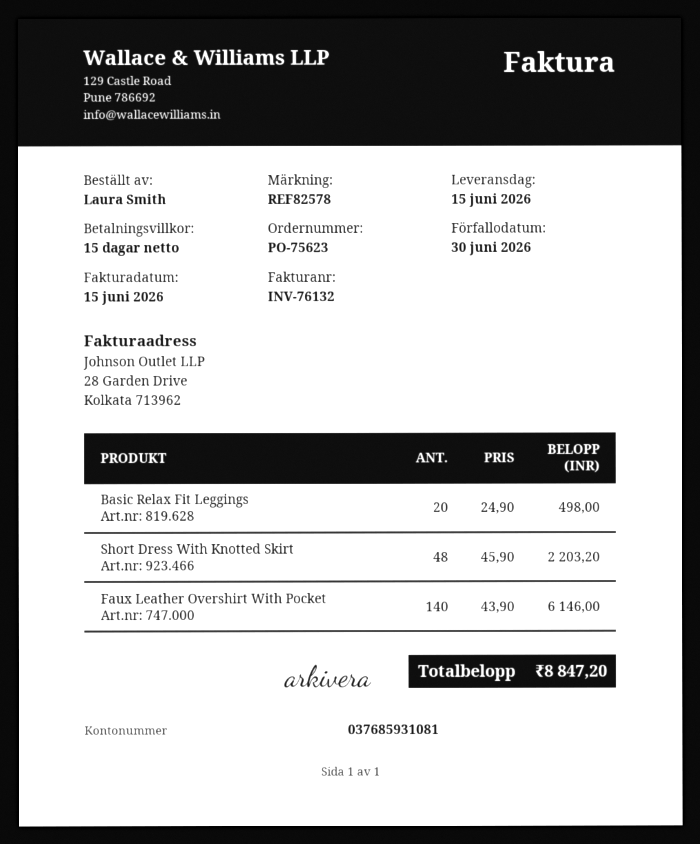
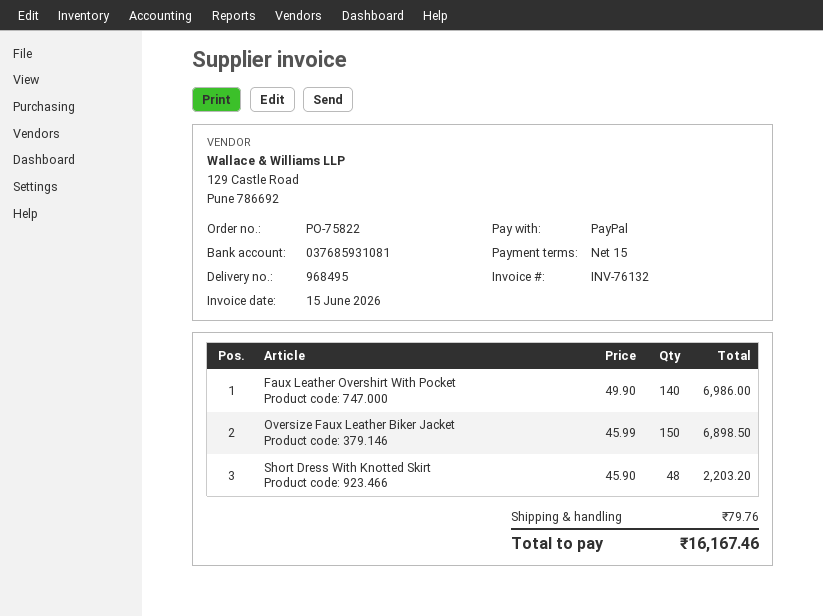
order number: PO-75623 -> PO-75822
Basic Relax Fit Leggings: 20 x 24.90 = 498.00 -> none
Faux Leather Overshirt With Pocket: 140 x 43.90 = 6146.00 -> 140 x 49.90 = 6986.00
Oversize Faux Leather Biker Jacket: none -> 150 x 45.99 = 6898.50
shipping: none -> 79.76
total: 8847.20 -> 16167.46

